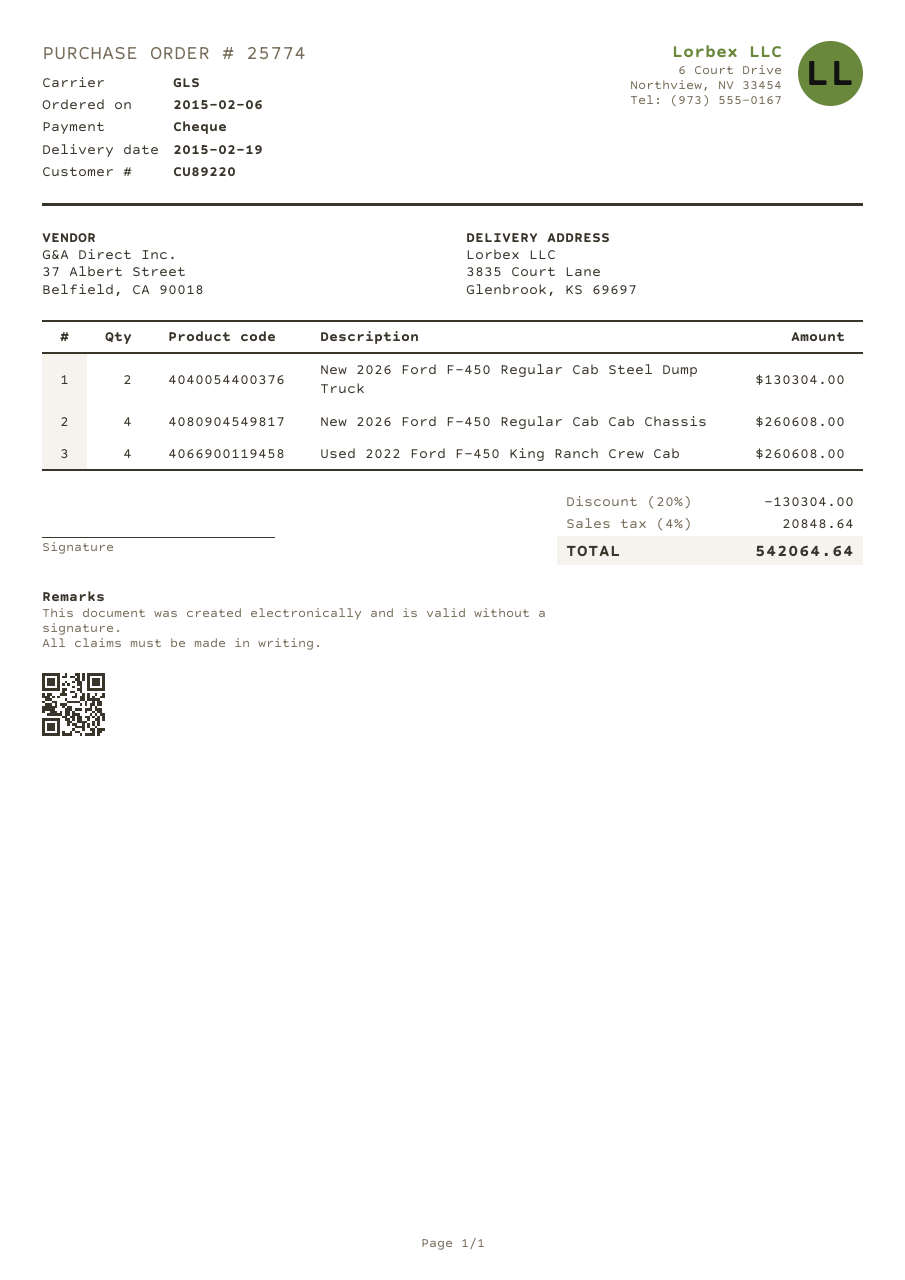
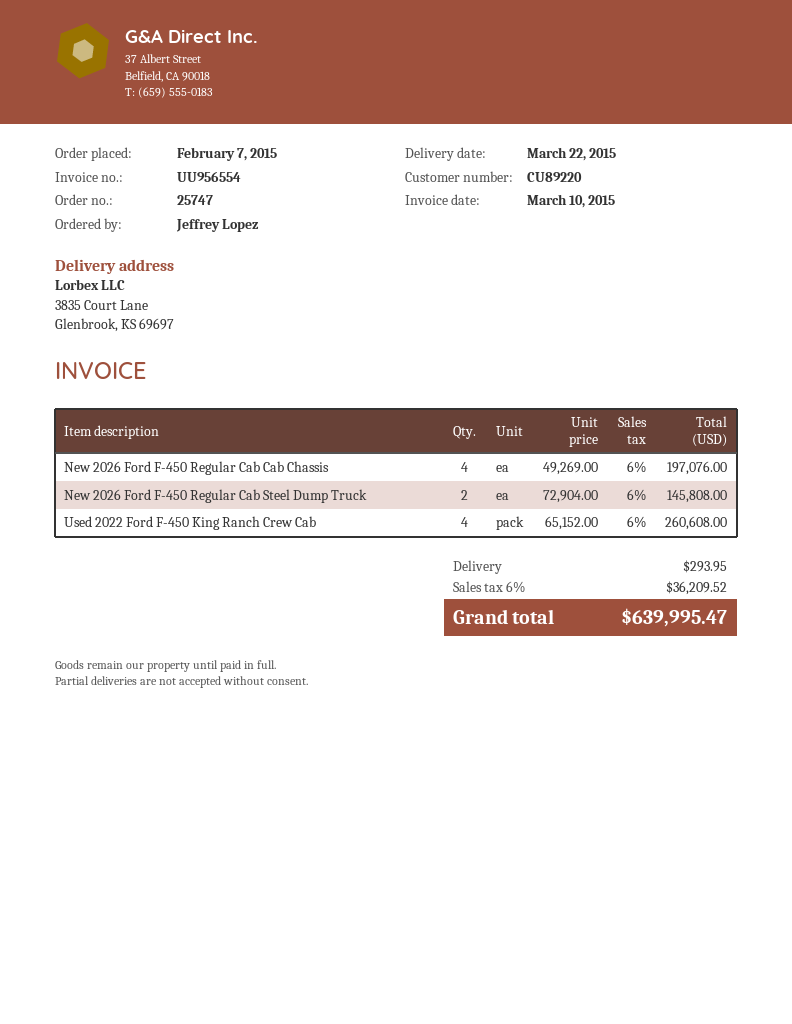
order number: 25774 -> 25747
order date: 2015-02-06 -> 2015-02-07
delivery date: 2015-02-19 -> 2015-03-22
New 2026 Ford F-450 Regular Cab Steel Dump Truck: 2 for 130304.00 -> 2 for 145808.00
New 2026 Ford F-450 Regular Cab Cab Chassis: 4 for 260608.00 -> 4 for 197076.00
discount: 20% = 130304.00 -> none
shipping: none -> 293.95
tax: 4% = 20848.64 -> 6% = 36209.52
total: 542064.64 -> 639995.47

